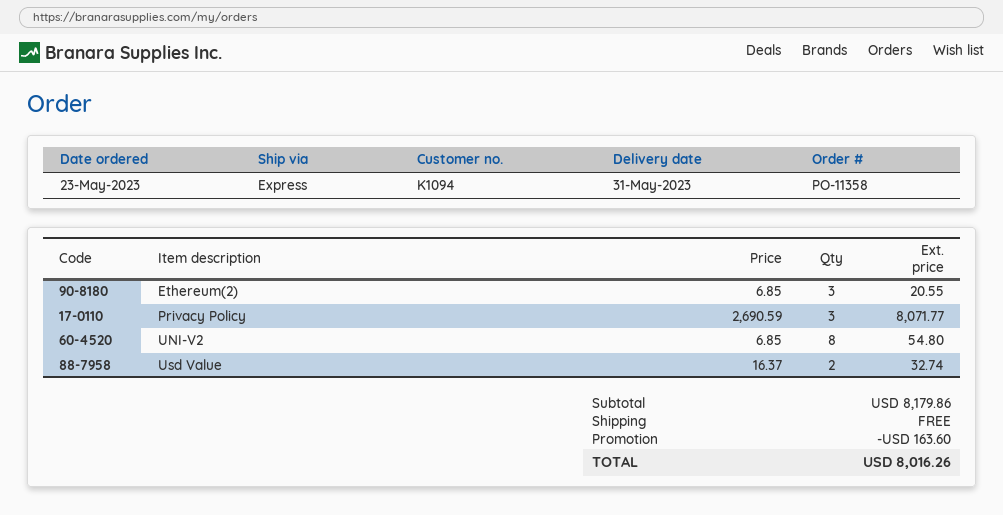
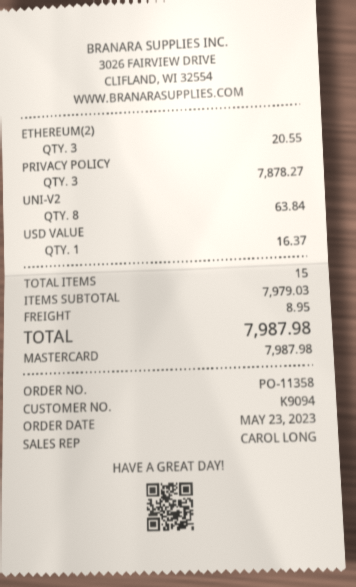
customer number: K1094 -> K9094
Privacy Policy: 3 for 8071.77 -> 3 for 7878.27
UNI-V2: 8 for 54.80 -> 8 for 63.84
Usd Value: 2 for 32.74 -> 1 for 16.37
subtotal: 8179.86 -> 7979.03
discount: 163.60 -> none
shipping: 0.00 -> 8.95
total: 8016.26 -> 7987.98

